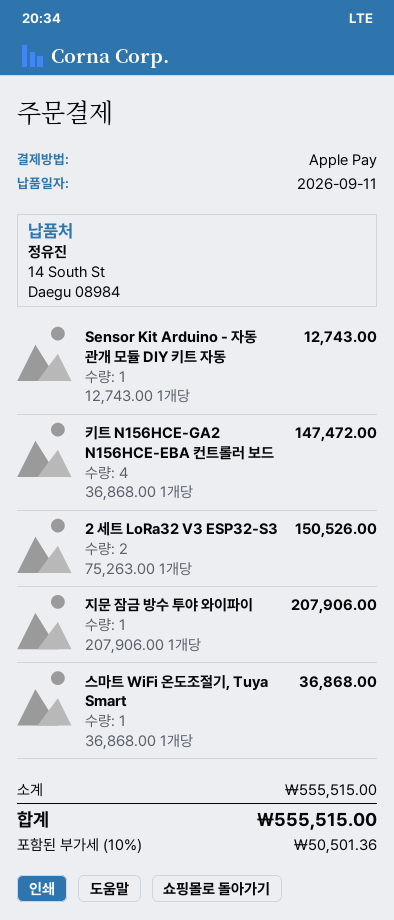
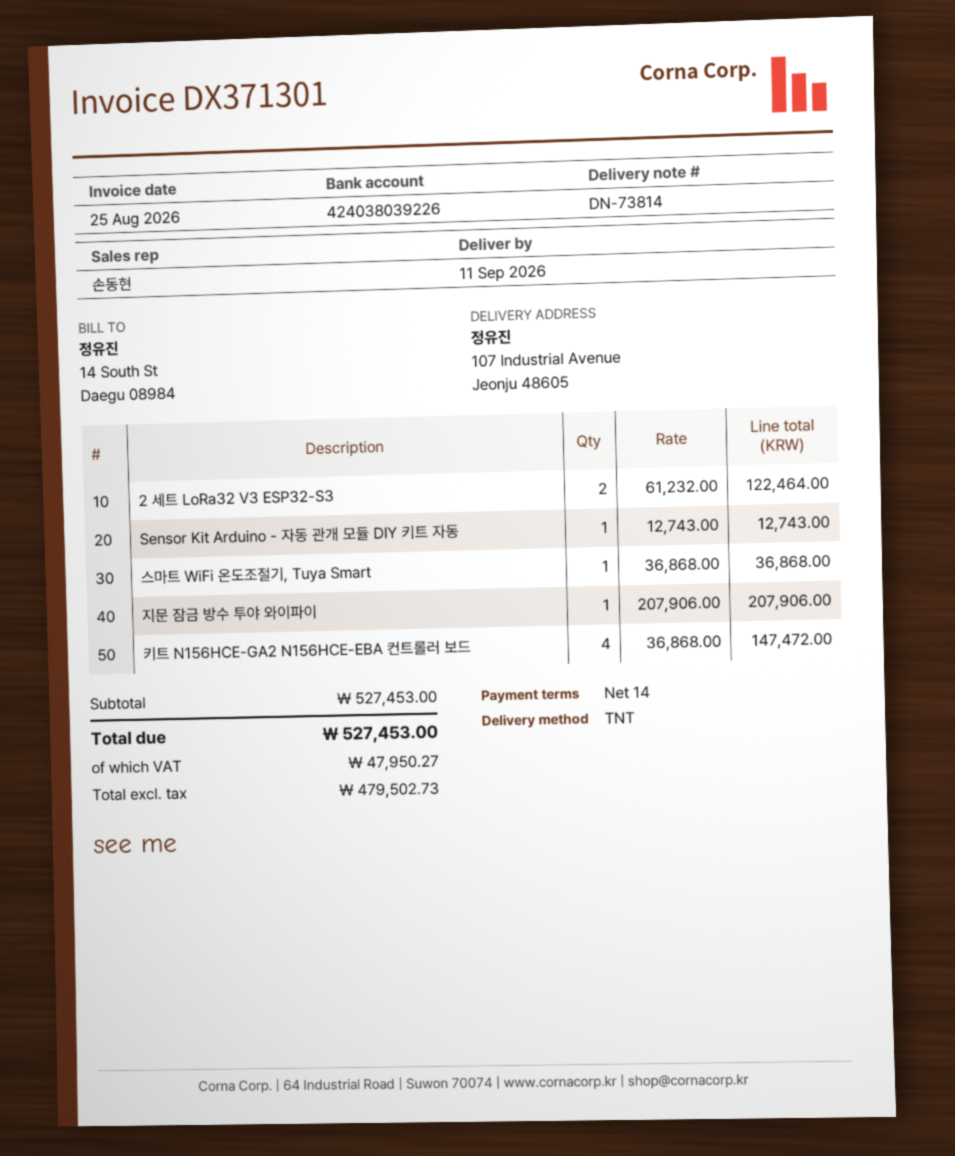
ship to: 14 South St, Daegu 08984 -> 107 Industrial Avenue, Jeonju 48605
2 세트 LoRa32 V3 ESP32-S3: 2 x 75263.00 = 150526.00 -> 2 x 61232.00 = 122464.00
subtotal: 555515.00 -> 527453.00
tax: 50501.36 -> 47950.27
total: 555515.00 -> 527453.00

